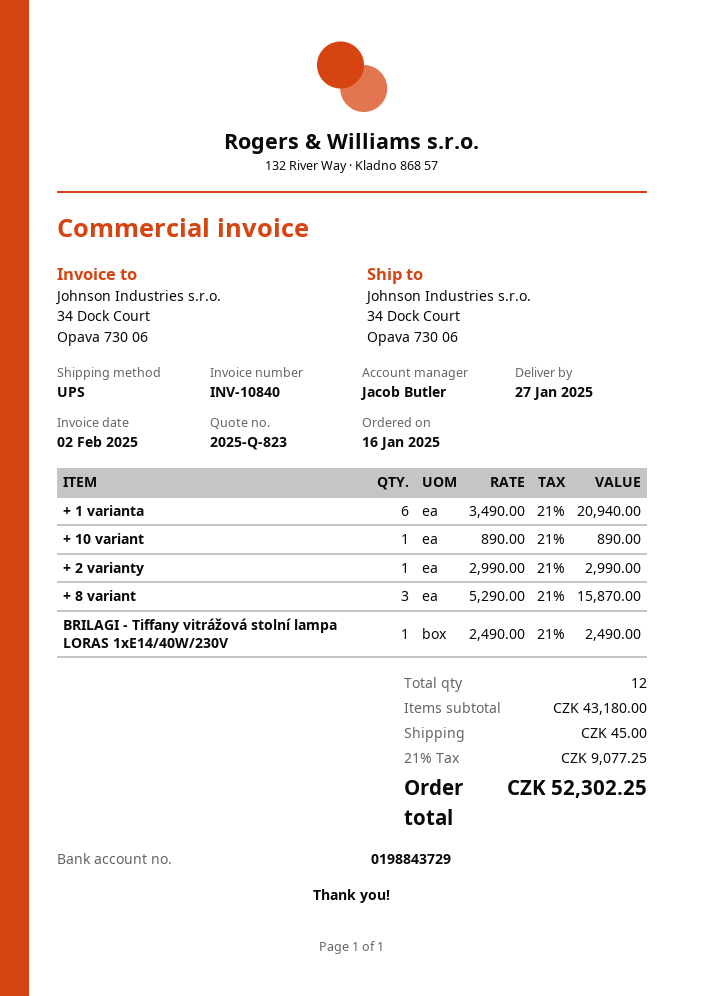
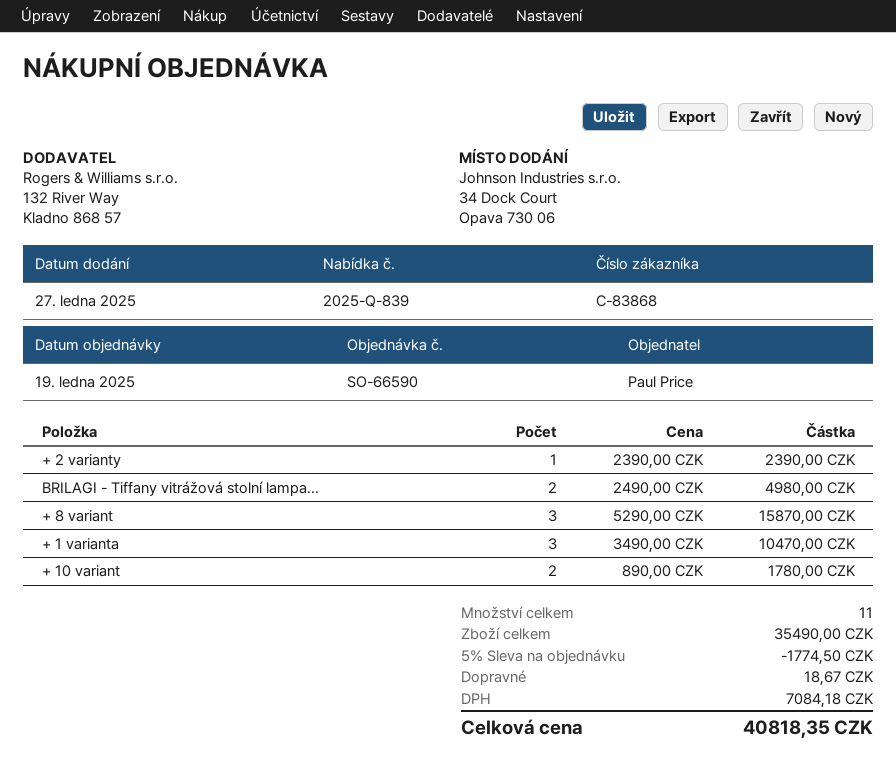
quote number: 2025-Q-823 -> 2025-Q-839
order date: 2025-01-16 -> 2025-01-19
+ 1 varianta: 6 x 3490.00 = 20940.00 -> 3 x 3490.00 = 10470.00
+ 10 variant: 1 x 890.00 = 890.00 -> 2 x 890.00 = 1780.00
+ 2 varianty: 1 x 2990.00 = 2990.00 -> 1 x 2390.00 = 2390.00
BRILAGI - Tiffany vitrážová stolní lampa LORAS 1xE14/40W/230V: 1 x 2490.00 = 2490.00 -> 2 x 2490.00 = 4980.00
total quantity: 12 -> 11
subtotal: 43180.00 -> 35490.00
discount: none -> 5% = 1774.50
shipping: 45.00 -> 18.67
tax: 9077.25 -> 7084.18
total: 52302.25 -> 40818.35

